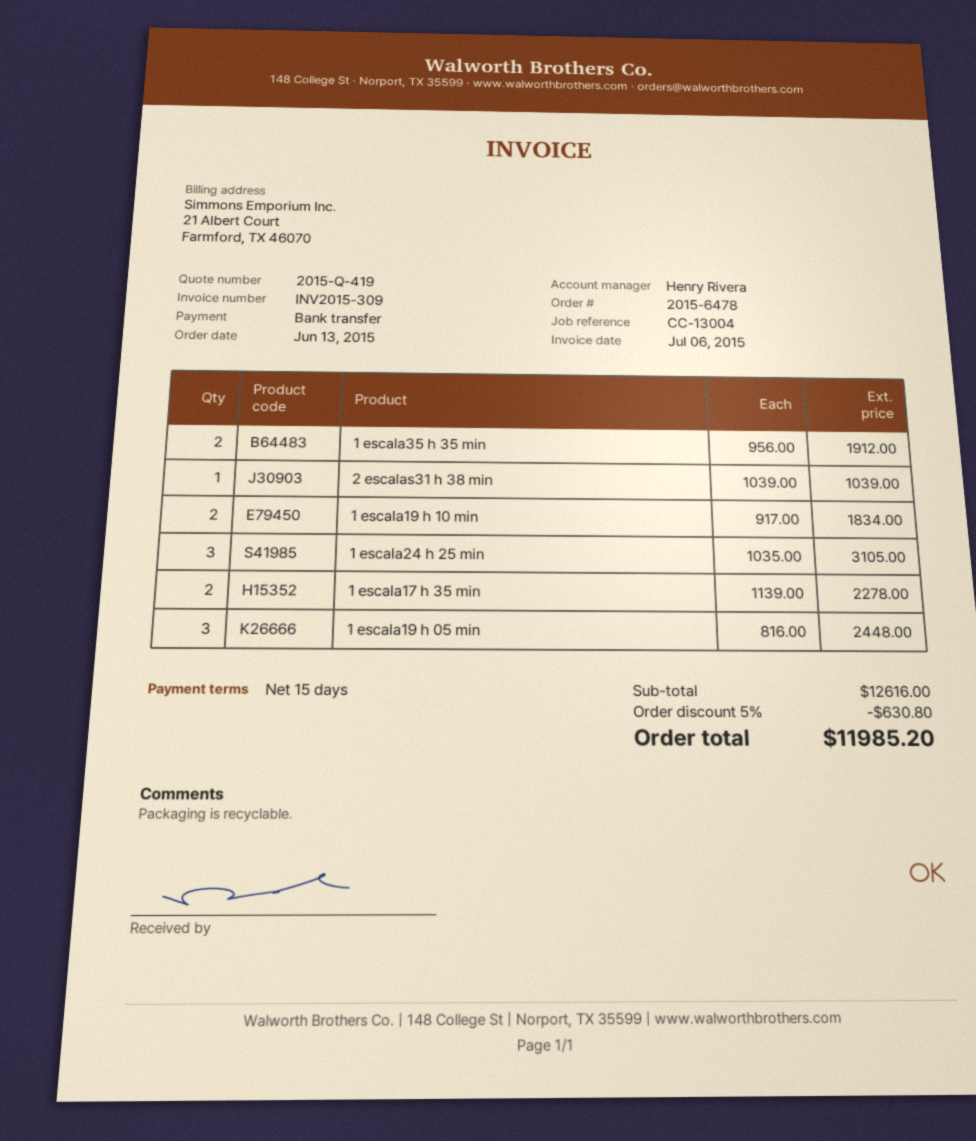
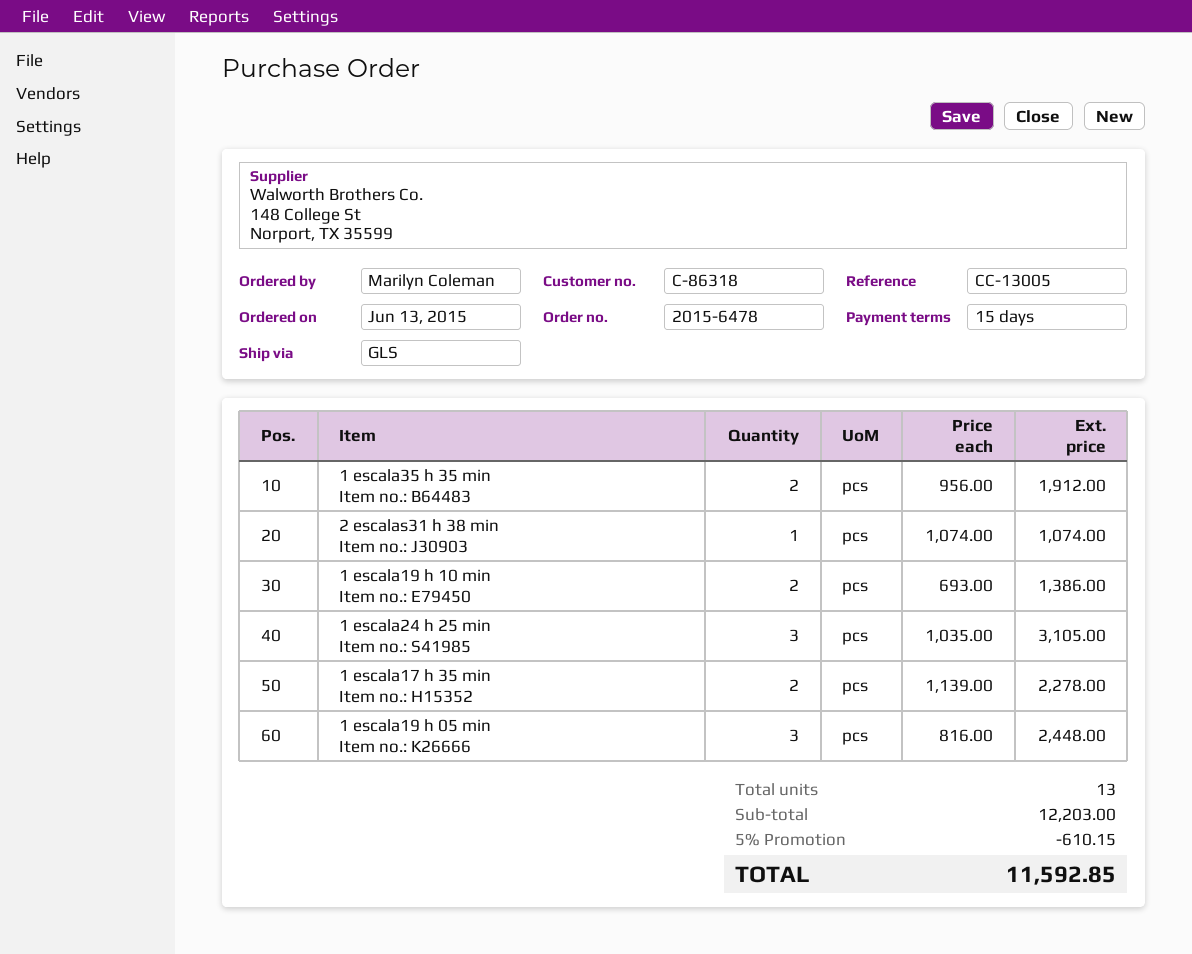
reference: CC-13004 -> CC-13005
2 escalas31 h 38 min: 1 x 1039.00 = 1039.00 -> 1 x 1074.00 = 1074.00
1 escala19 h 10 min: 2 x 917.00 = 1834.00 -> 2 x 693.00 = 1386.00
subtotal: 12616.00 -> 12203.00
discount: 5% = 630.80 -> 5% = 610.15
total: 11985.20 -> 11592.85

